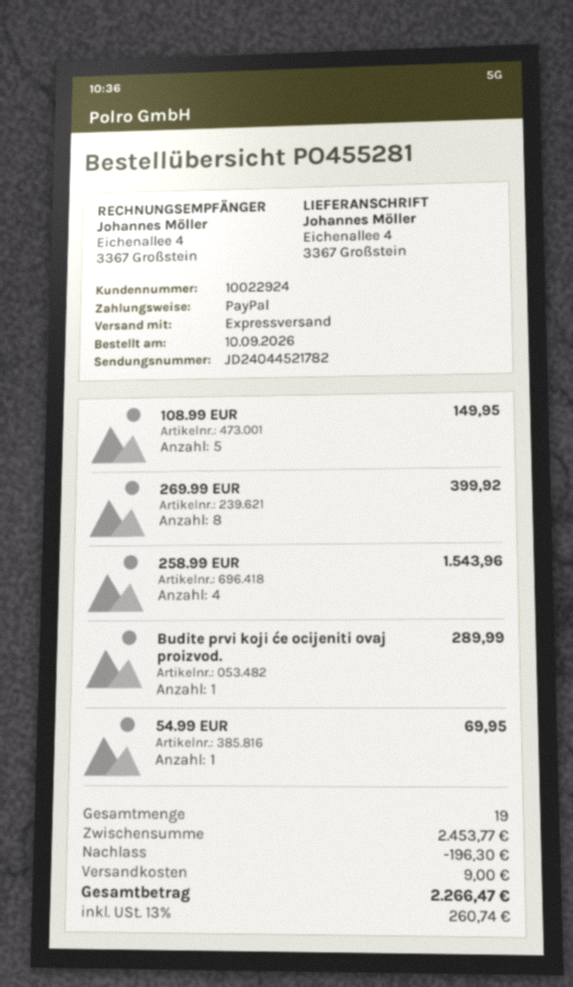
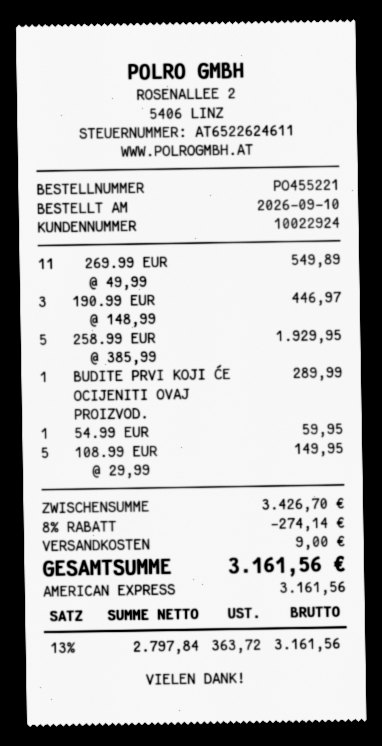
order number: PO455281 -> PO455221
payment method: PayPal -> American Express
269.99 EUR: 8 for 399.92 -> 11 for 549.89
258.99 EUR: 4 for 1543.96 -> 5 for 1929.95
54.99 EUR: 1 for 69.95 -> 1 for 59.95
190.99 EUR: none -> 3 for 446.97
subtotal: 2453.77 -> 3426.70
discount: 196.30 -> 274.14
tax: 13% = 260.74 -> 13% = 363.72
total: 2266.47 -> 3161.56

